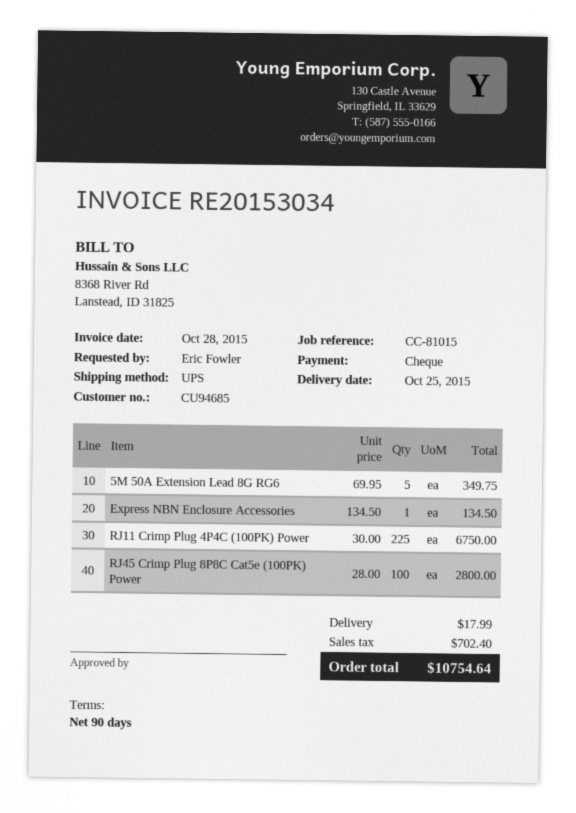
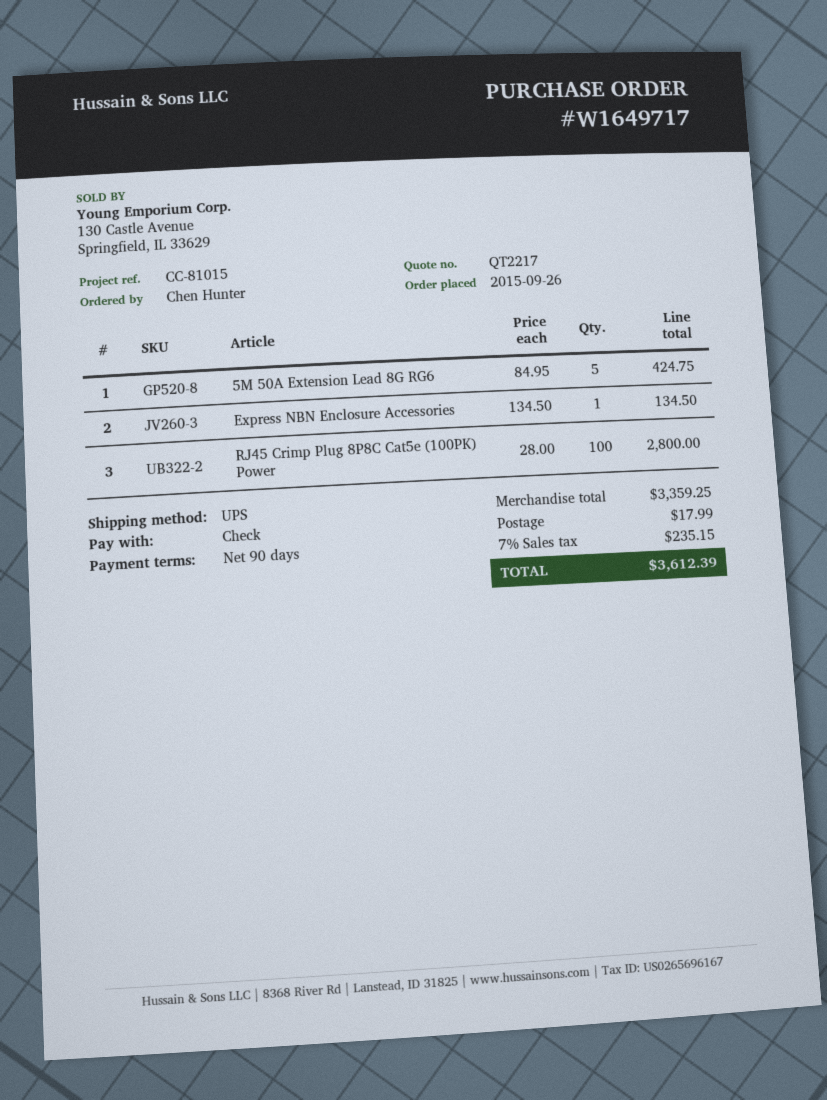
ordered by: Eric Fowler -> Chen Hunter
5M 50A Extension Lead 8G RG6: 5 x 69.95 = 349.75 -> 5 x 84.95 = 424.75
RJ11 Crimp Plug 4P4C (100PK) Power: 225 x 30.00 = 6750.00 -> none
tax: 702.40 -> 235.15
total: 10754.64 -> 3612.39

